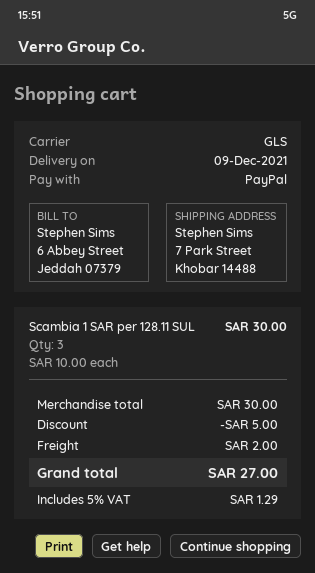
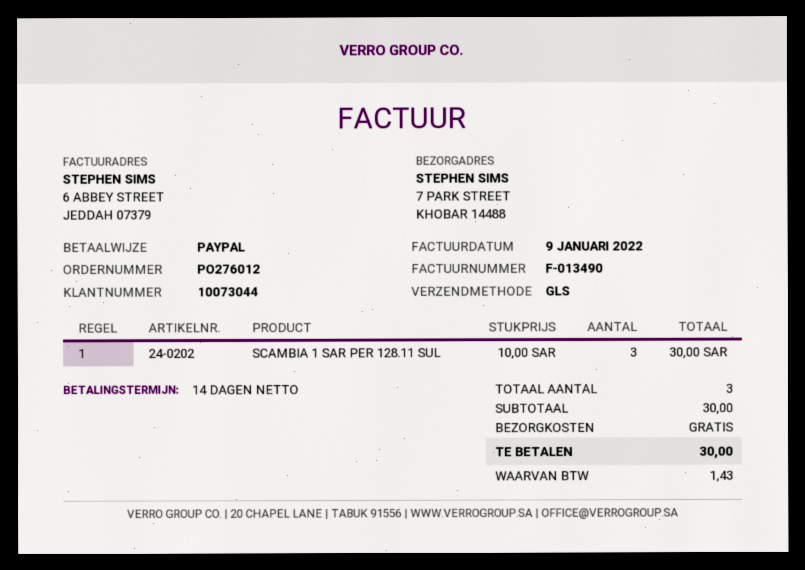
discount: 5.00 -> none
shipping: 2.00 -> 0.00
tax: 1.29 -> 1.43
total: 27.00 -> 30.00

